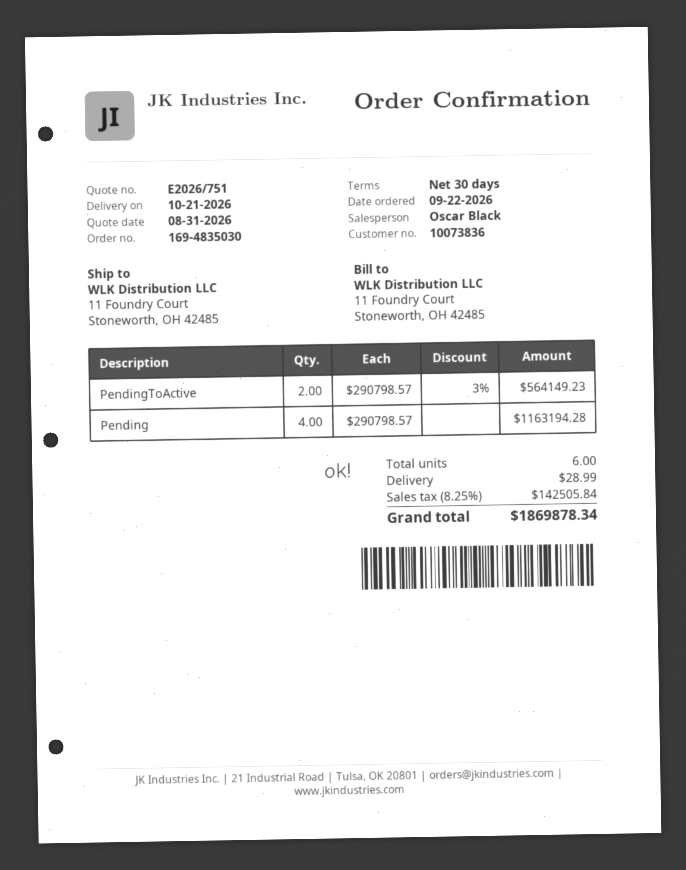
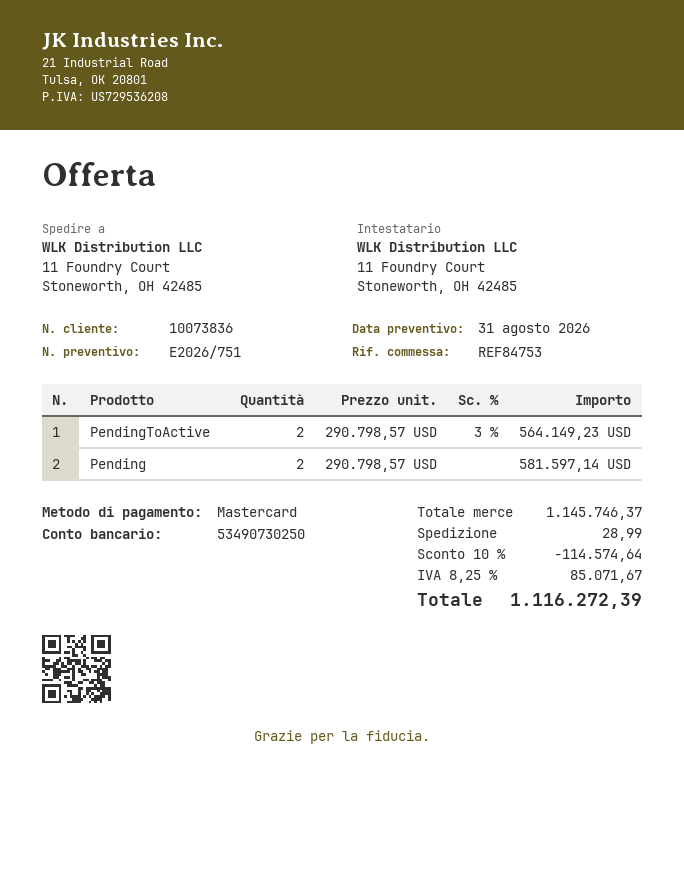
Pending: 4 x 290798.57 = 1163194.28 -> 2 x 290798.57 = 581597.14
discount: none -> 10% = 114574.64
tax: 8.25% = 142505.84 -> 8.25% = 85071.67
total: 1869878.34 -> 1116272.39

